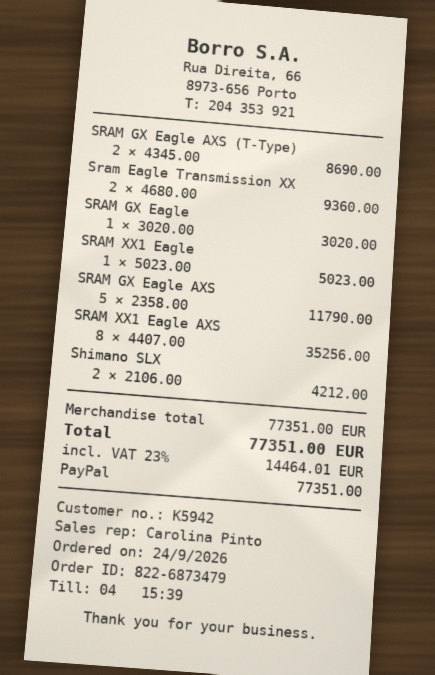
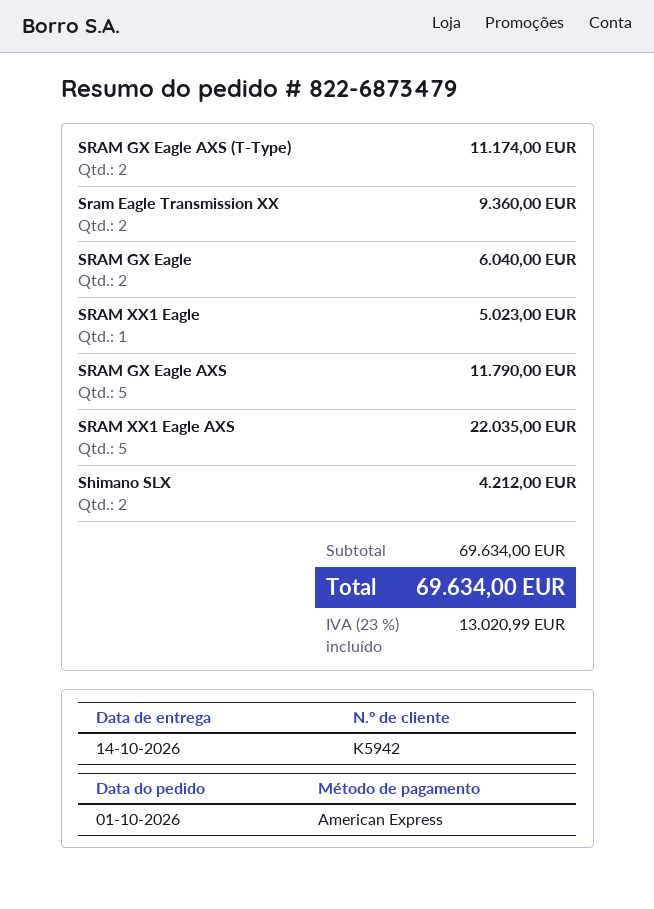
order date: 2026-09-24 -> 2026-10-01
payment method: PayPal -> American Express
SRAM GX Eagle AXS (T-Type): 2 for 8690.00 -> 2 for 11174.00
SRAM GX Eagle: 1 for 3020.00 -> 2 for 6040.00
SRAM XX1 Eagle AXS: 8 for 35256.00 -> 5 for 22035.00
subtotal: 77351.00 -> 69634.00
tax: 23% = 14464.01 -> 23% = 13020.99
total: 77351.00 -> 69634.00

